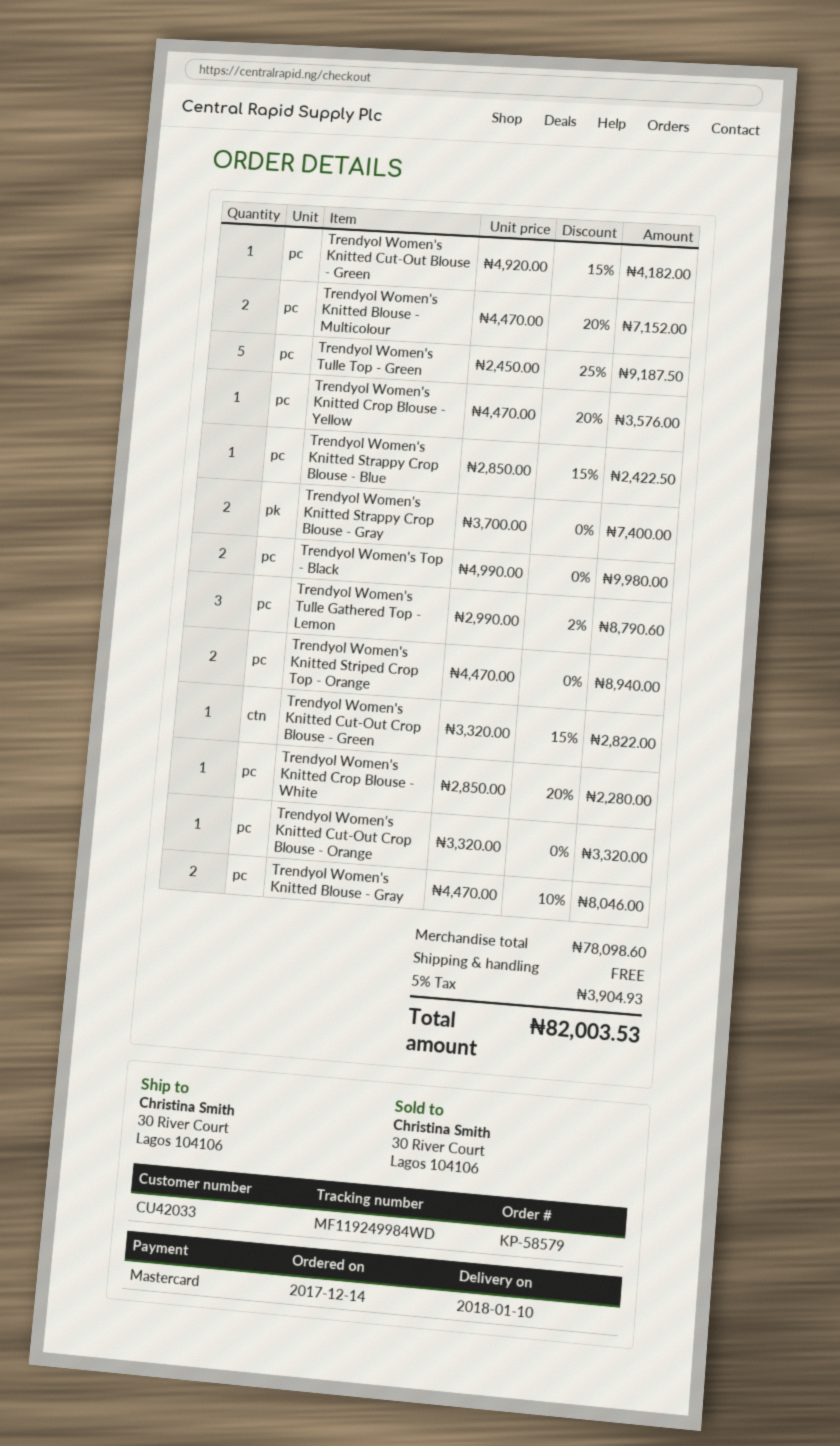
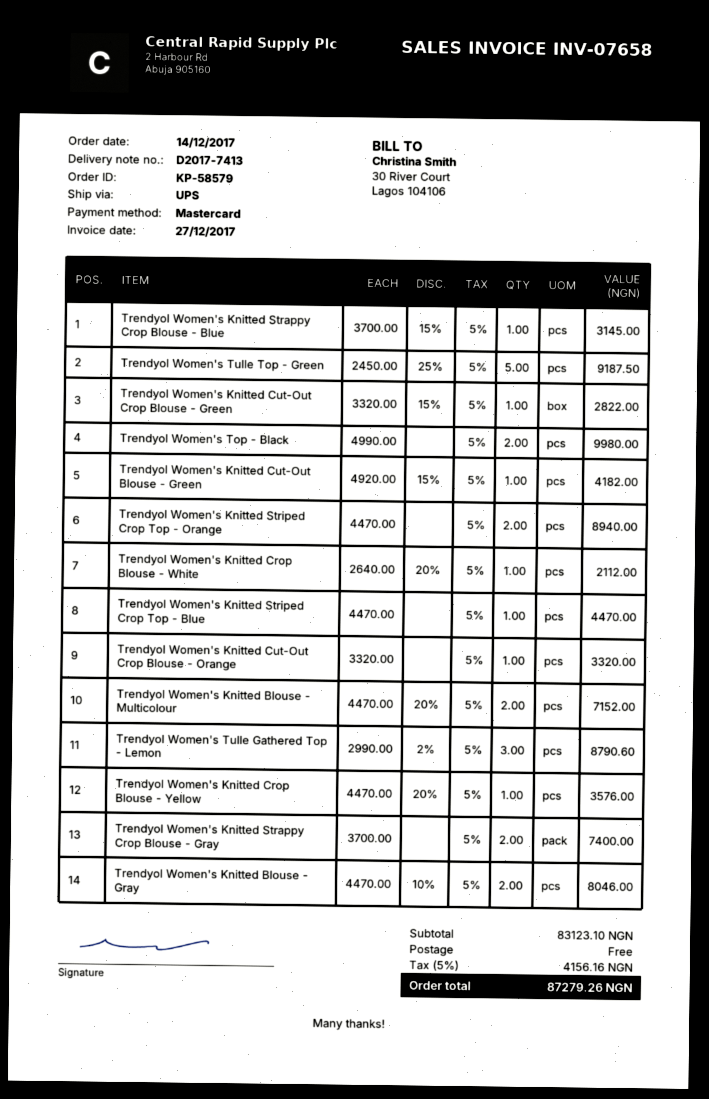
Trendyol Women's Knitted Strappy Crop Blouse - Blue: 1 x 2850.00 - 15% = 2422.50 -> 1 x 3700.00 - 15% = 3145.00
Trendyol Women's Knitted Crop Blouse - White: 1 x 2850.00 - 20% = 2280.00 -> 1 x 2640.00 - 20% = 2112.00
Trendyol Women's Knitted Striped Crop Top - Blue: none -> 1 x 4470.00 = 4470.00
subtotal: 78098.60 -> 83123.10
tax: 5% = 3904.93 -> 5% = 4156.16
total: 82003.53 -> 87279.26

